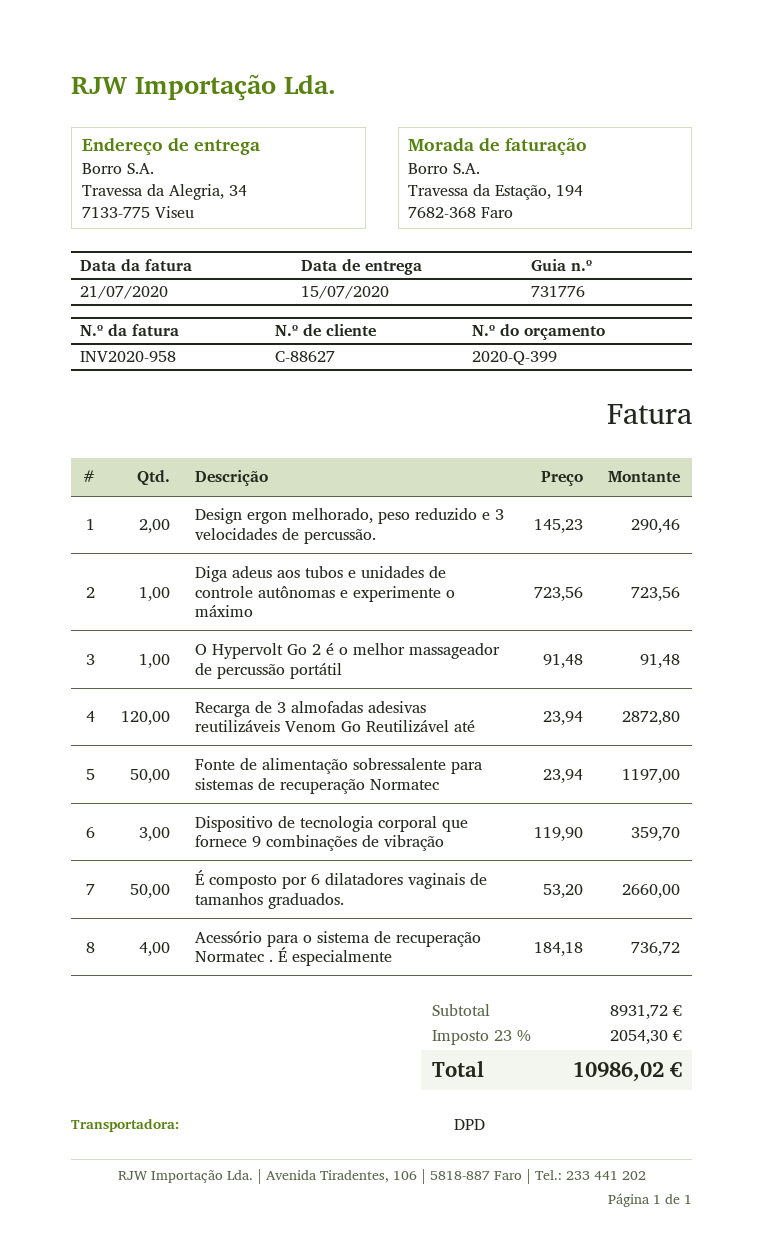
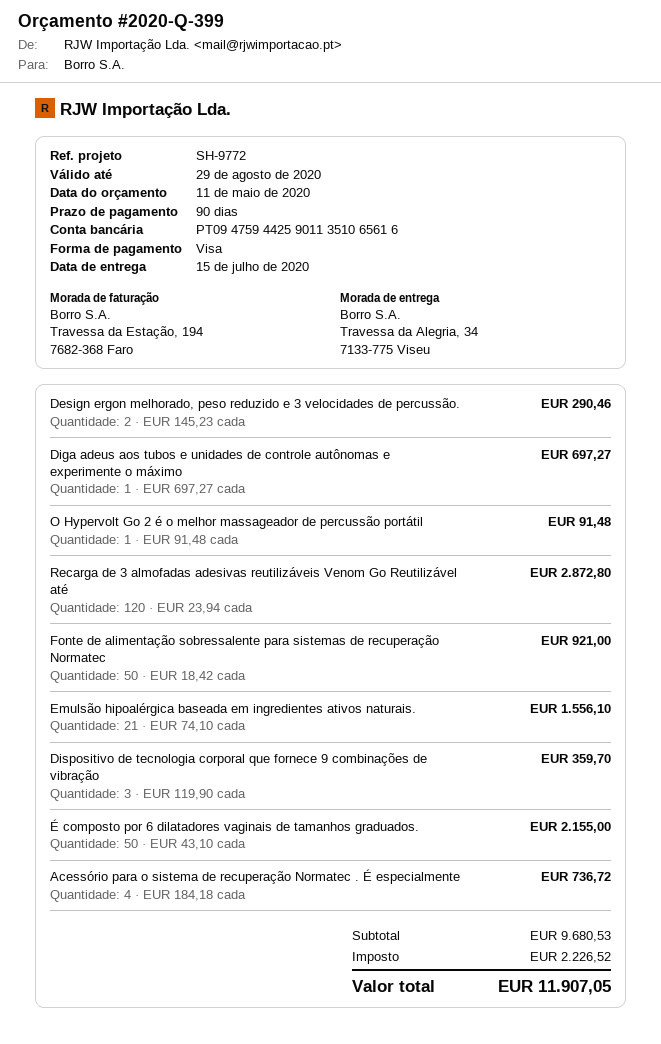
Diga adeus aos tubos e unidades de controle autônomas e experimente o máximo: 1 x 723.56 = 723.56 -> 1 x 697.27 = 697.27
Fonte de alimentação sobressalente para sistemas de recuperação Normatec: 50 x 23.94 = 1197.00 -> 50 x 18.42 = 921.00
É composto por 6 dilatadores vaginais de tamanhos graduados.: 50 x 53.20 = 2660.00 -> 50 x 43.10 = 2155.00
Emulsão hipoalérgica baseada em ingredientes ativos naturais.: none -> 21 x 74.10 = 1556.10
subtotal: 8931.72 -> 9680.53
tax: 2054.30 -> 2226.52
total: 10986.02 -> 11907.05

